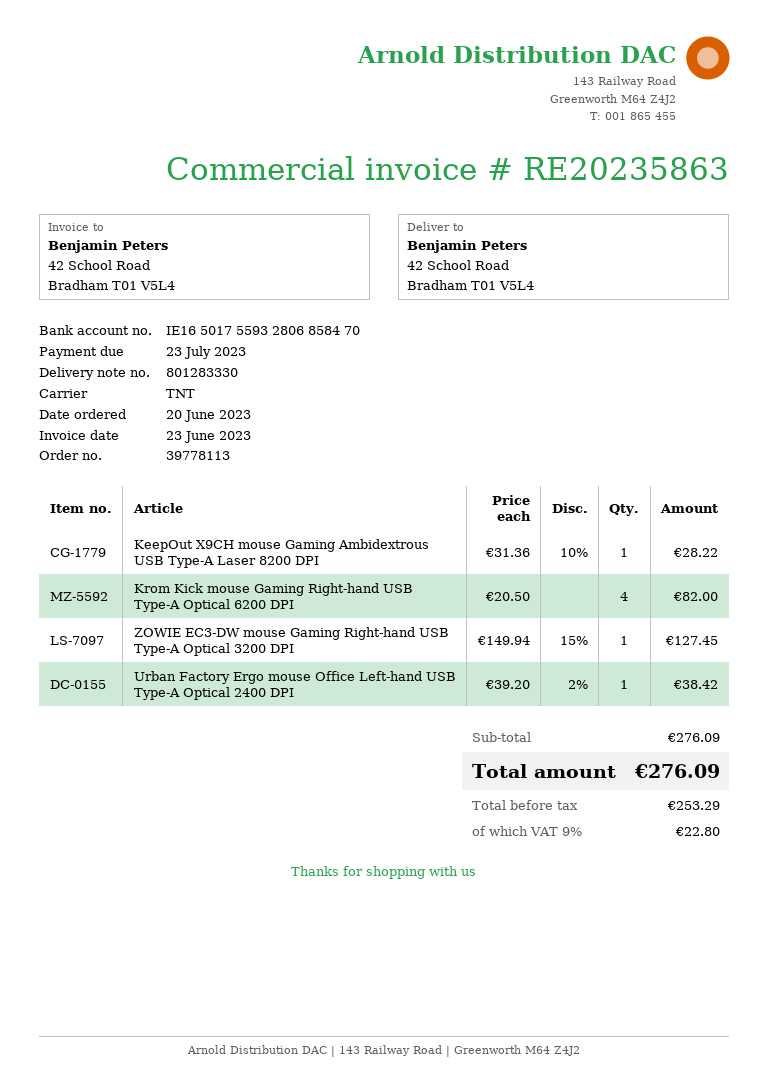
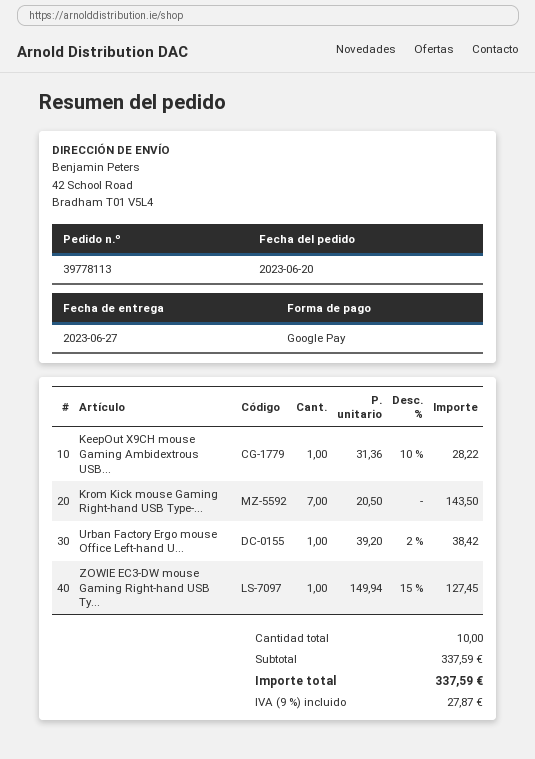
Krom Kick mouse Gaming Right-hand USB Type-A Optical 6200 DPI: 4 x 20.50 = 82.00 -> 7 x 20.50 = 143.50
subtotal: 276.09 -> 337.59
tax: 9% = 22.80 -> 9% = 27.87
total: 276.09 -> 337.59

